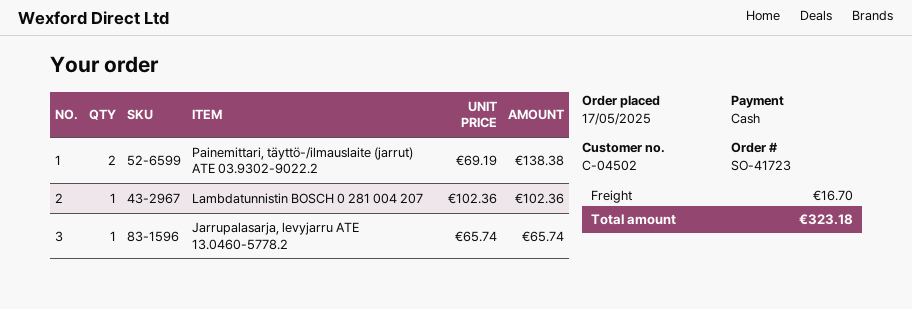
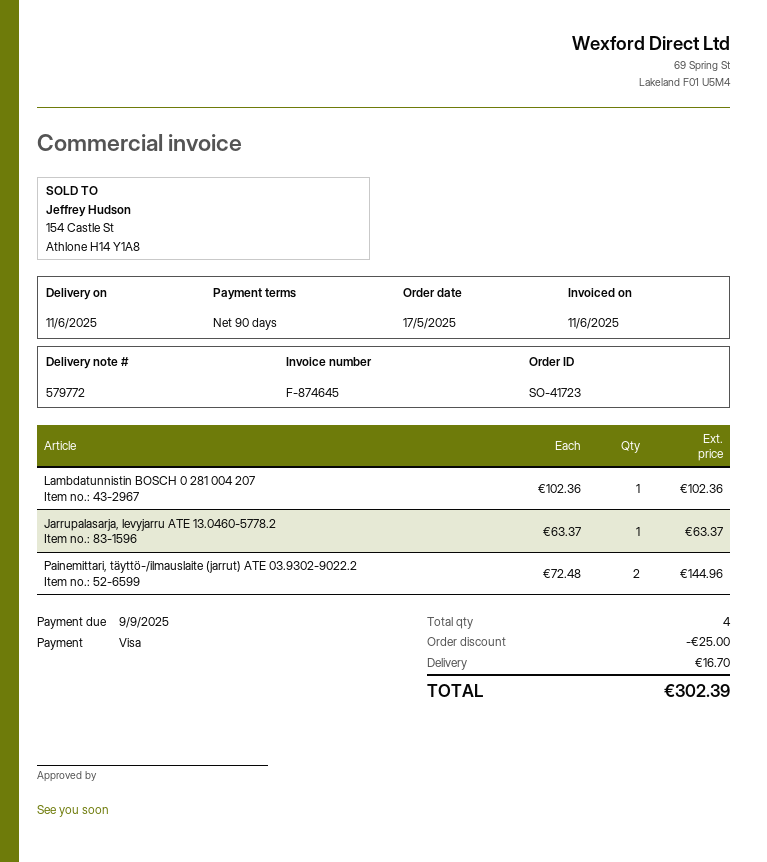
payment method: cash -> Visa
Painemittari, täyttö-/ilmauslaite (jarrut) ATE 03.9302-9022.2: 2 x 69.19 = 138.38 -> 2 x 72.48 = 144.96
Jarrupalasarja, levyjarru ATE 13.0460-5778.2: 1 x 65.74 = 65.74 -> 1 x 63.37 = 63.37
discount: none -> 25.00
total: 323.18 -> 302.39

